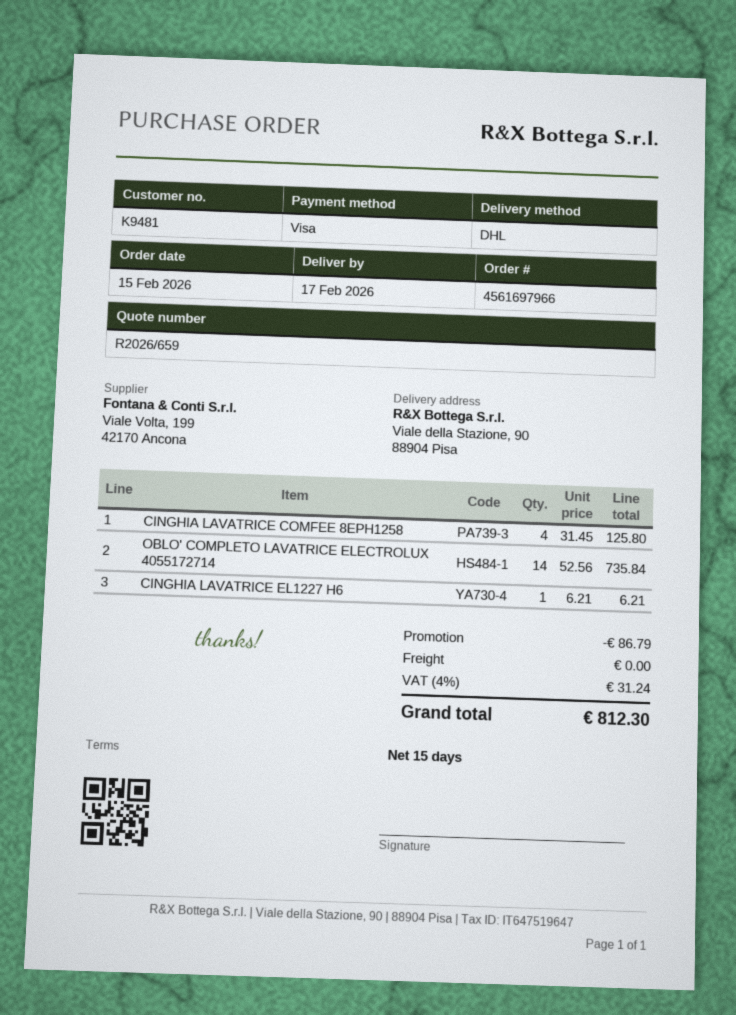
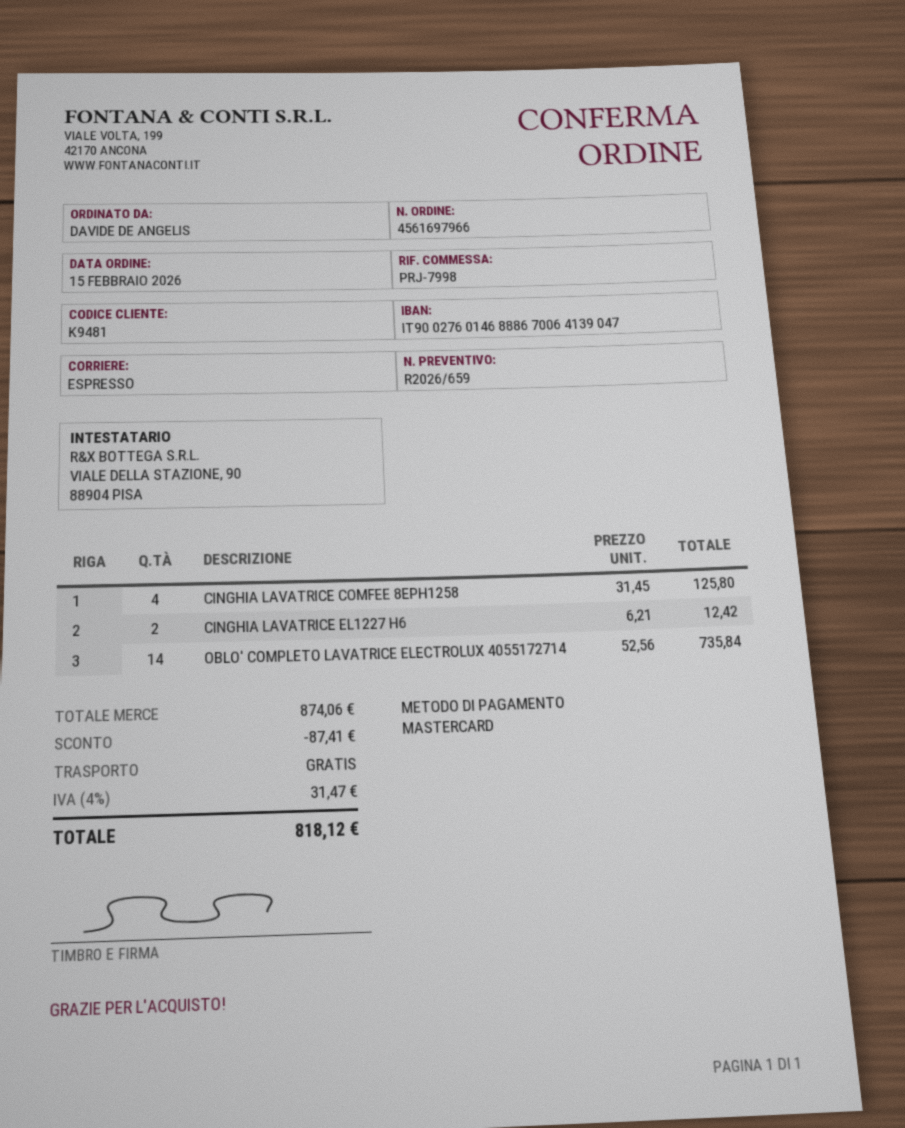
payment method: Visa -> Mastercard
shipping method: DHL -> express
CINGHIA LAVATRICE EL1227 H6: 1 x 6.21 = 6.21 -> 2 x 6.21 = 12.42
discount: 86.79 -> 87.41
tax: 4% = 31.24 -> 4% = 31.47
total: 812.30 -> 818.12

